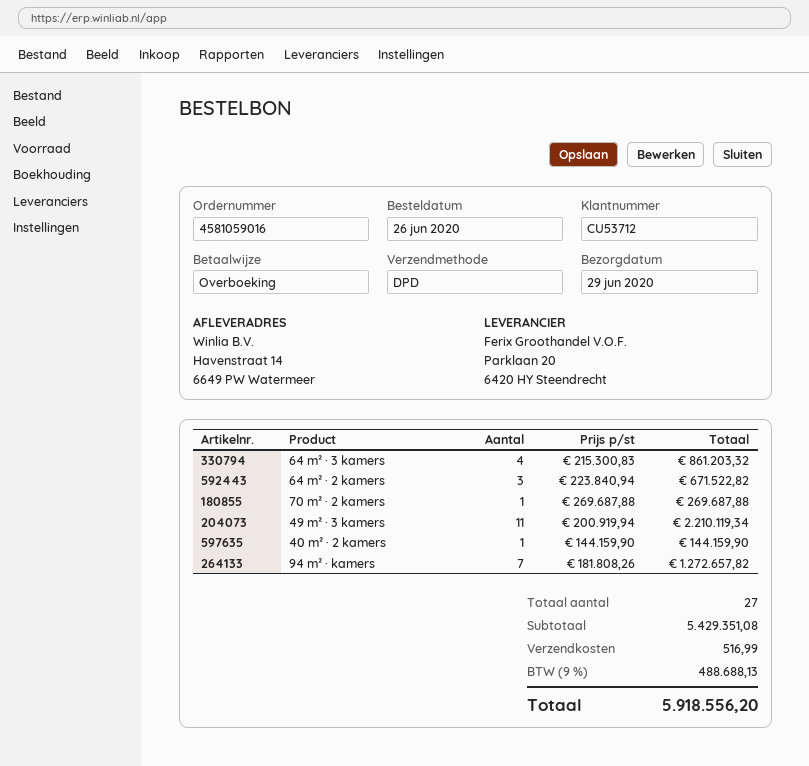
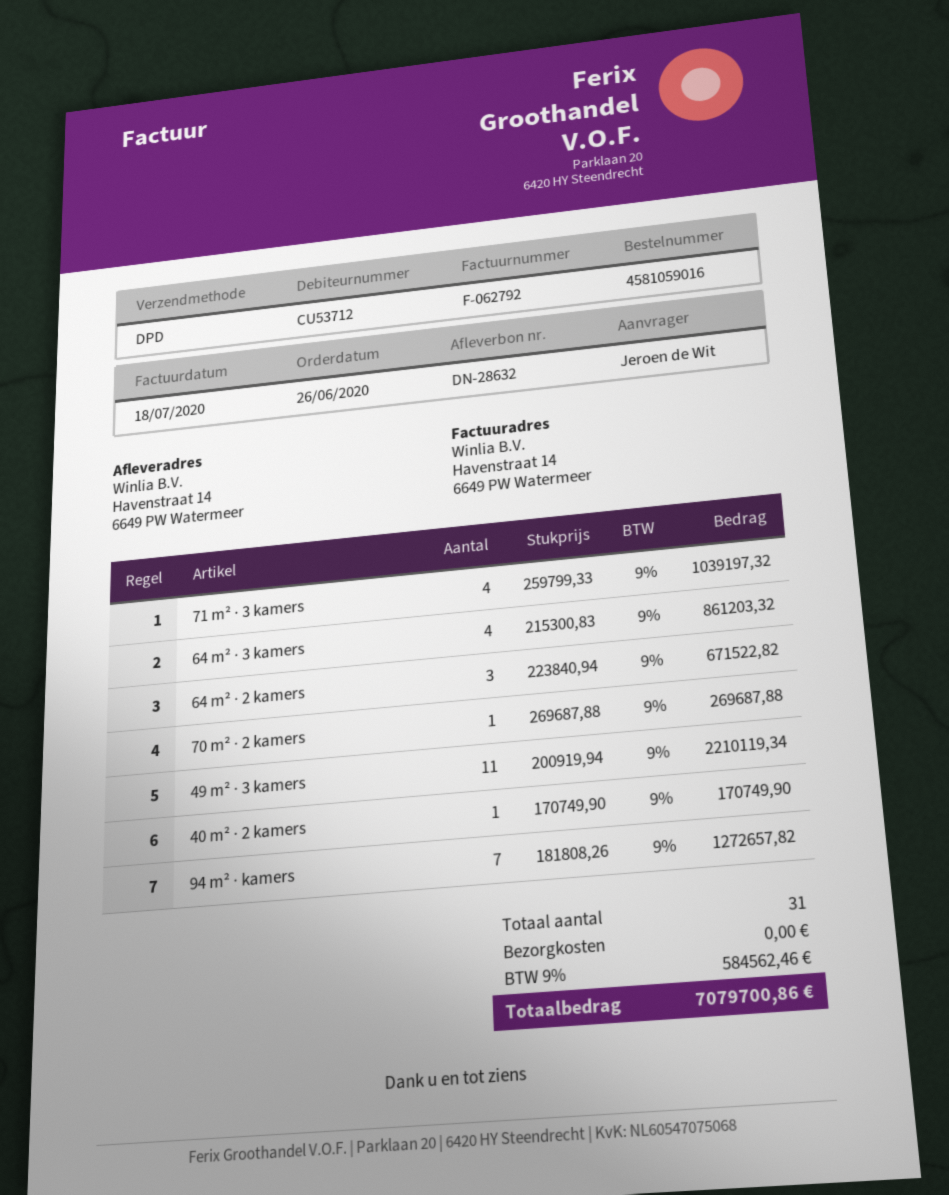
40 m² · 2 kamers: 1 x 144159.90 = 144159.90 -> 1 x 170749.90 = 170749.90
71 m² · 3 kamers: none -> 4 x 259799.33 = 1039197.32
total quantity: 27 -> 31
shipping: 516.99 -> 0.00
tax: 9% = 488688.13 -> 9% = 584562.46
total: 5918556.20 -> 7079700.86

